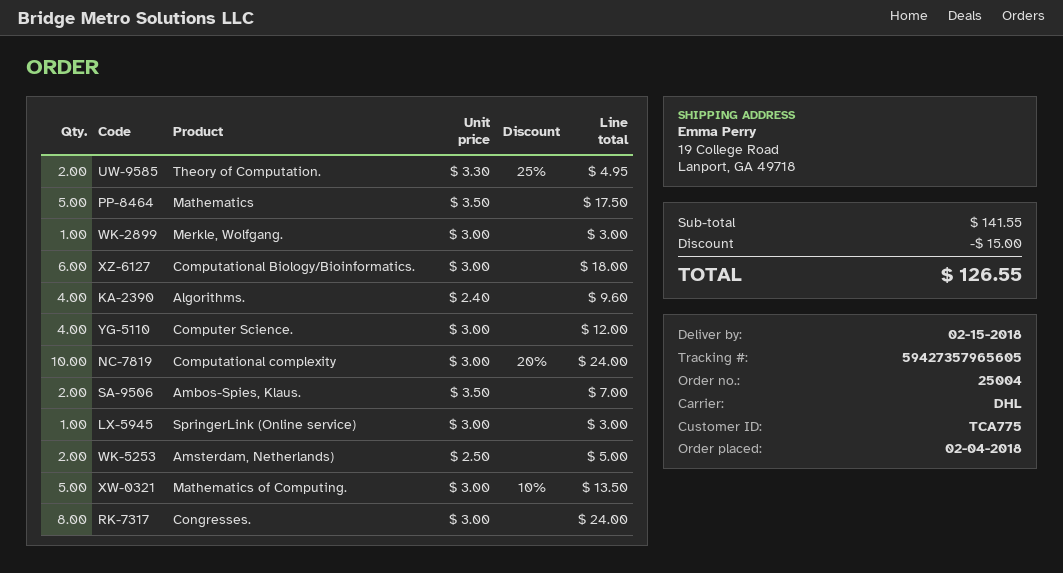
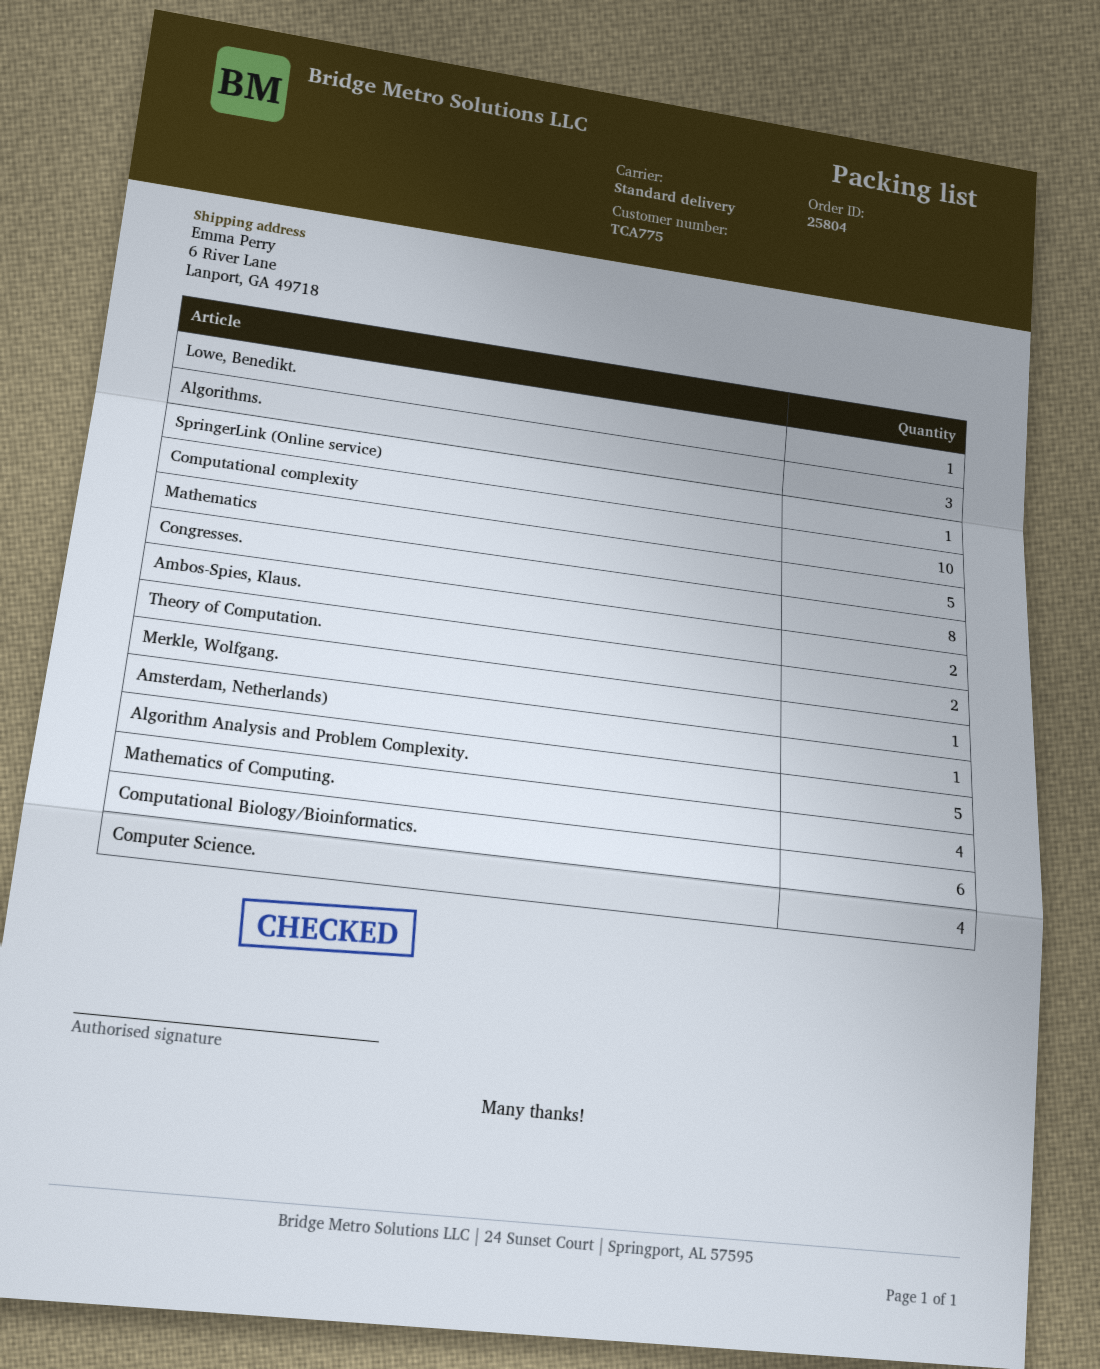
order number: 25004 -> 25804
shipping method: DHL -> standard
ship to: 19 College Road, Lanport, GA 49718 -> 6 River Lane, Lanport, GA 49718
Algorithms.: 4 -> 3
Amsterdam, Netherlands): 2 -> 1
Mathematics of Computing.: 5 -> 4
Lowe, Benedikt.: none -> 1
Algorithm Analysis and Problem Complexity.: none -> 5

